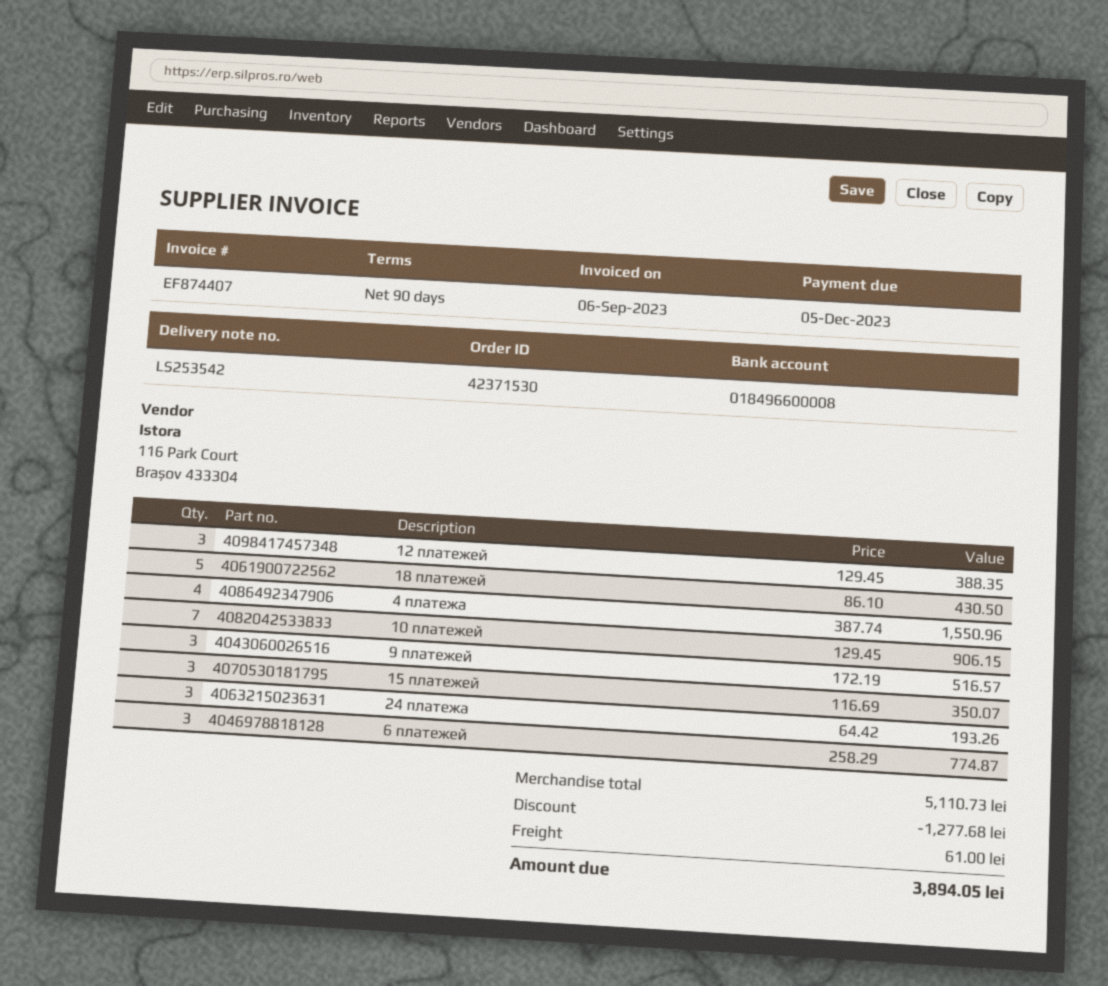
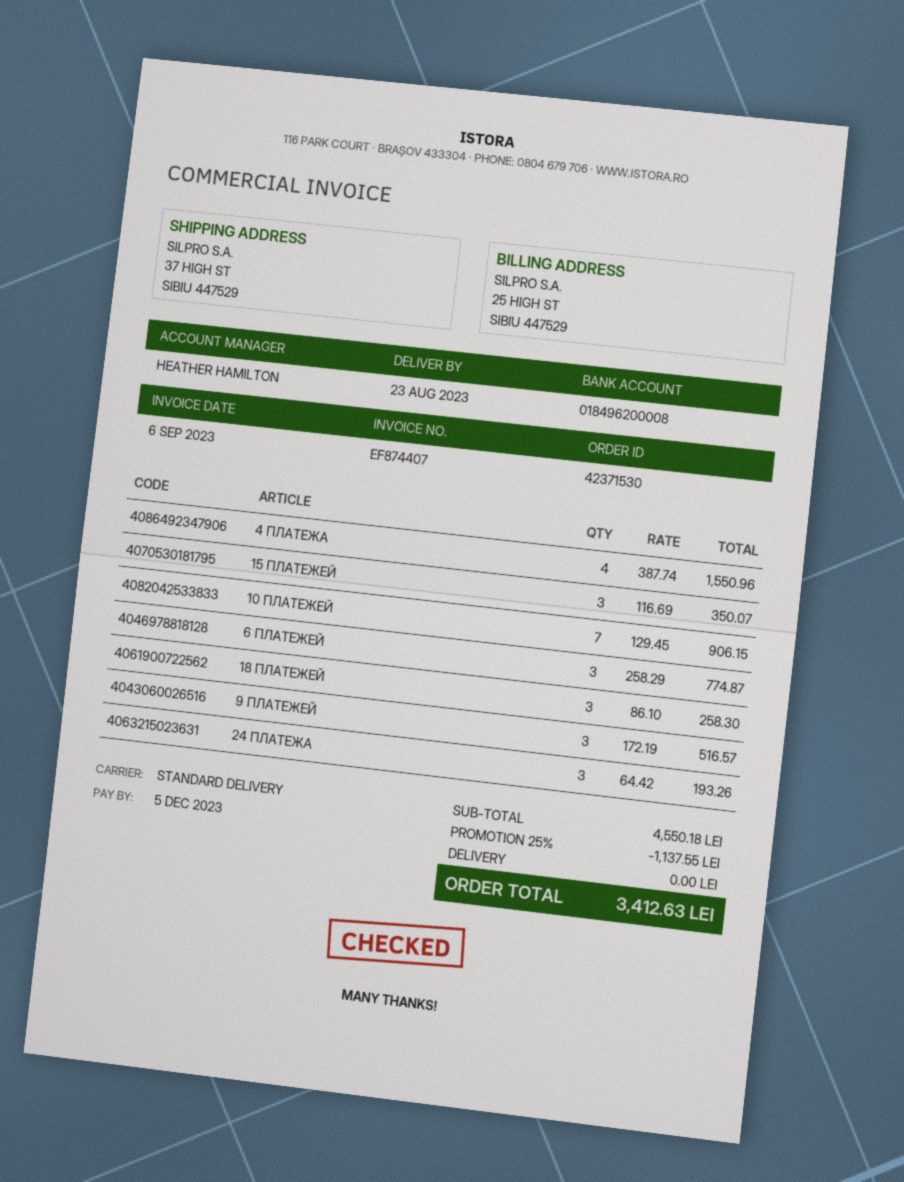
bank account: 018496600008 -> 018496200008
12 платежей: 3 x 129.45 = 388.35 -> none
18 платежей: 5 x 86.10 = 430.50 -> 3 x 86.10 = 258.30
subtotal: 5110.73 -> 4550.18
discount: 1277.68 -> 1137.55
shipping: 61.00 -> 0.00
total: 3894.05 -> 3412.63

